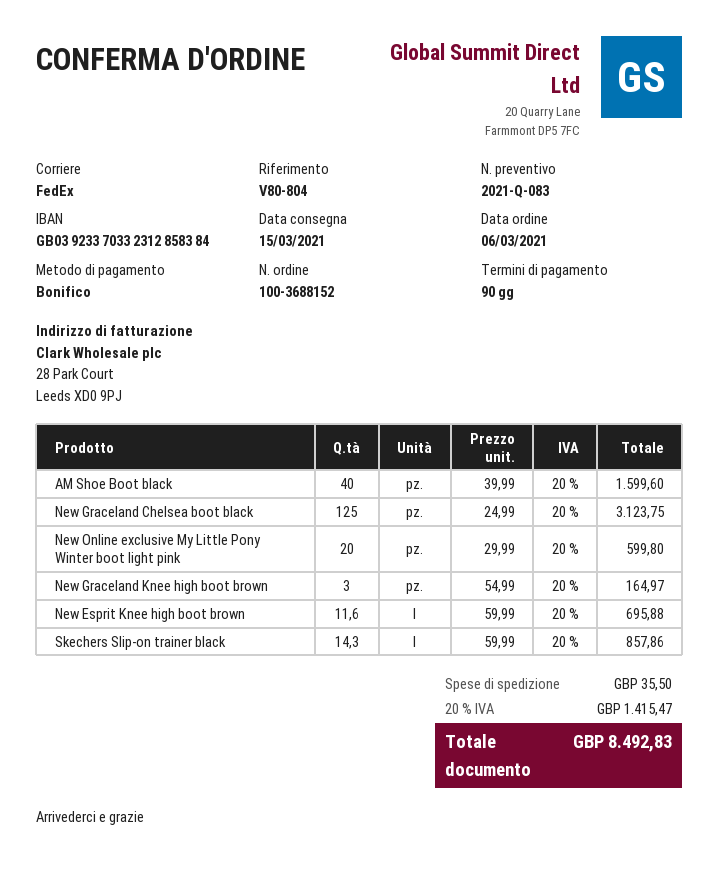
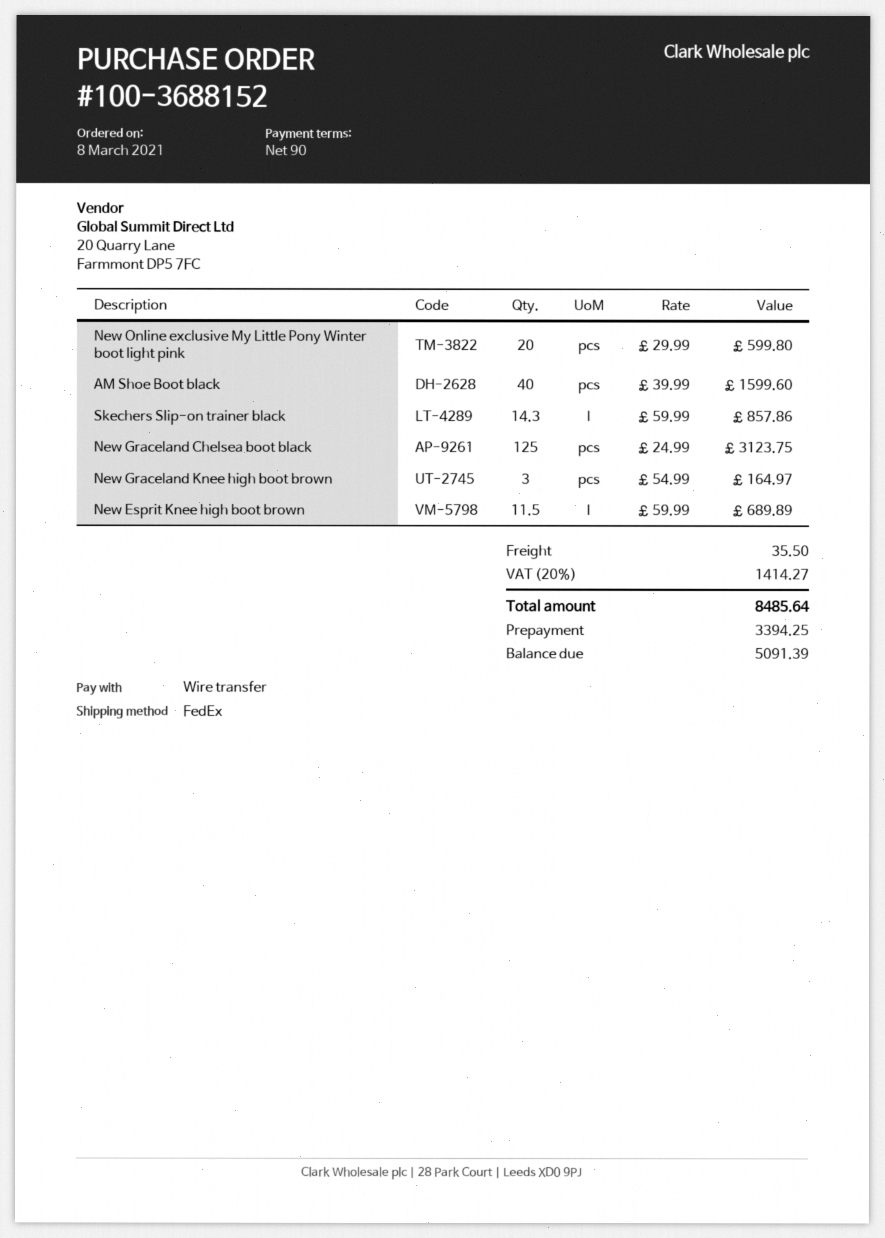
order date: 2021-03-06 -> 2021-03-08
New Esprit Knee high boot brown: 11.6 x 59.99 = 695.88 -> 11.5 x 59.99 = 689.89
tax: 20% = 1415.47 -> 20% = 1414.27
total: 8492.83 -> 8485.64

